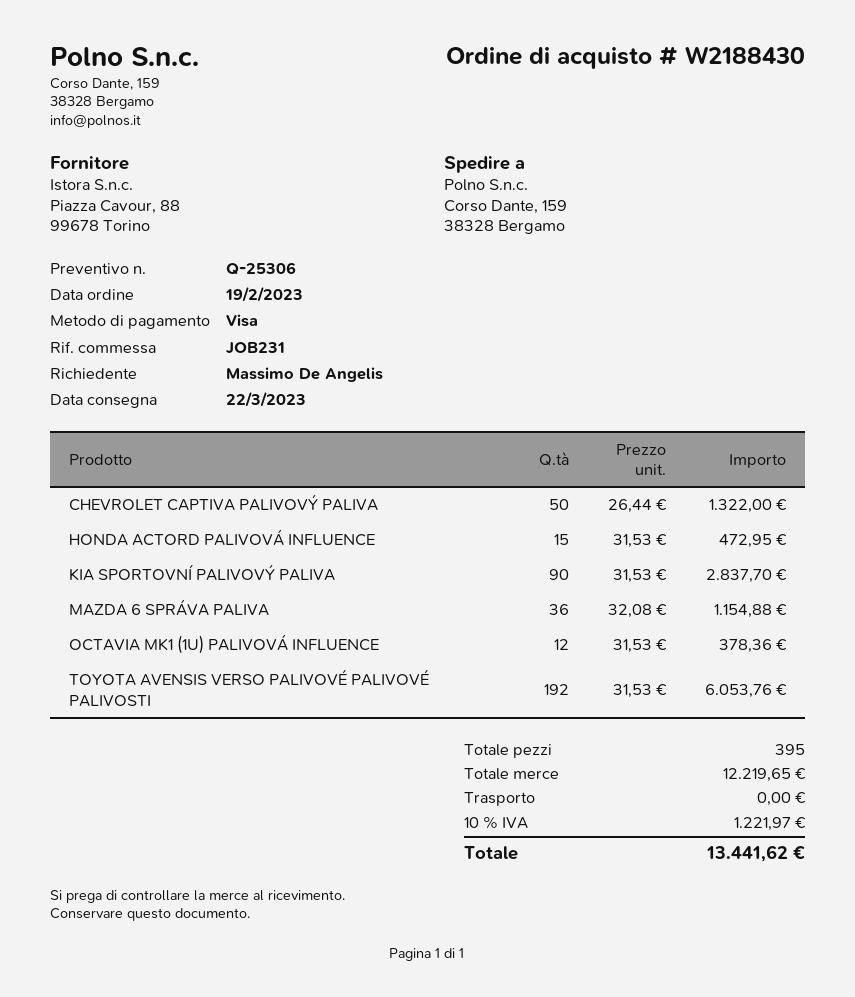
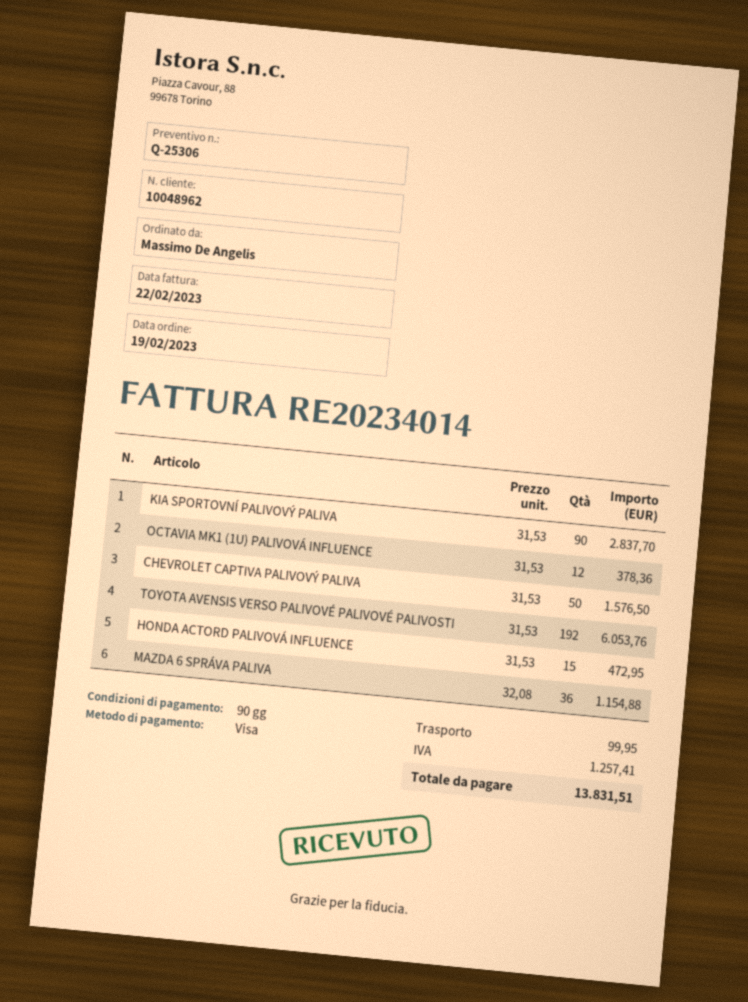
CHEVROLET CAPTIVA PALIVOVÝ PALIVA: 50 x 26.44 = 1322.00 -> 50 x 31.53 = 1576.50
shipping: 0.00 -> 99.95
tax: 1221.97 -> 1257.41
total: 13441.62 -> 13831.51

